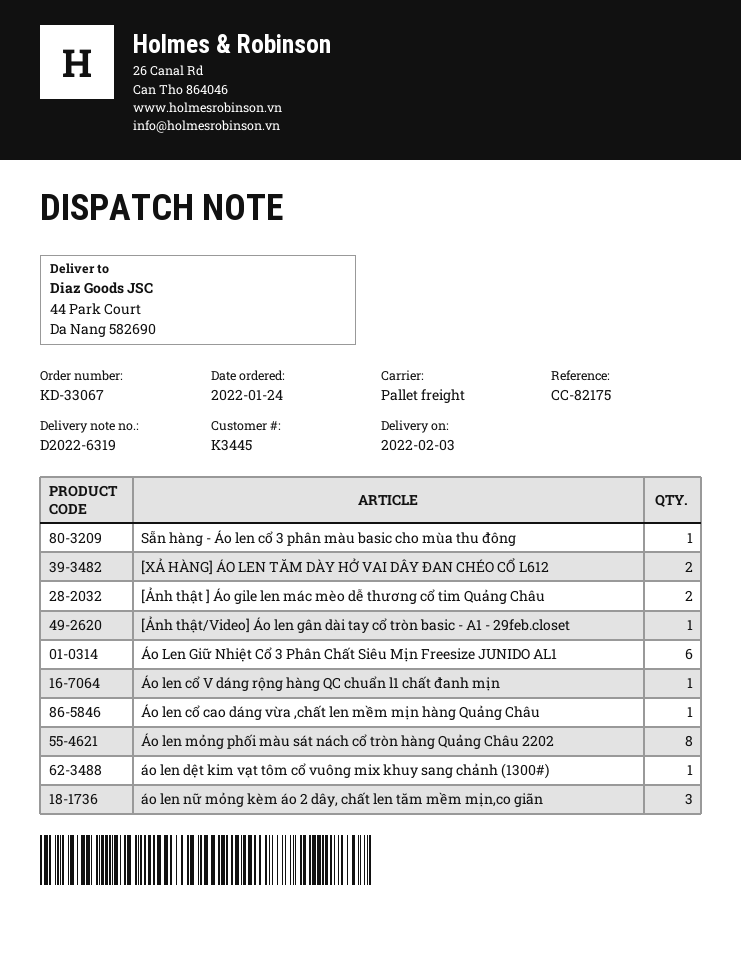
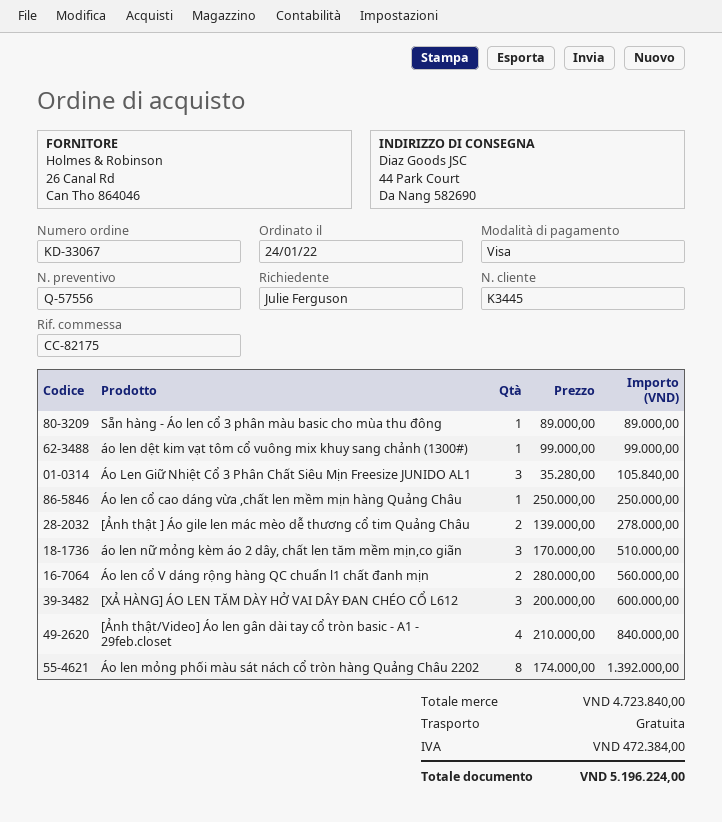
[XẢ HÀNG] ÁO LEN TĂM DÀY HỞ VAI DÂY ĐAN CHÉO CỔ L612: 2 -> 3
[Ảnh thật/Video] Áo len gân dài tay cổ tròn basic - A1 - 29feb.closet: 1 -> 4
Áo Len Giữ Nhiệt Cổ 3 Phân Chất Siêu Mịn Freesize JUNIDO AL1: 6 -> 3
Áo len cổ V dáng rộng hàng QC chuẩn l1 chất đanh mịn: 1 -> 2

